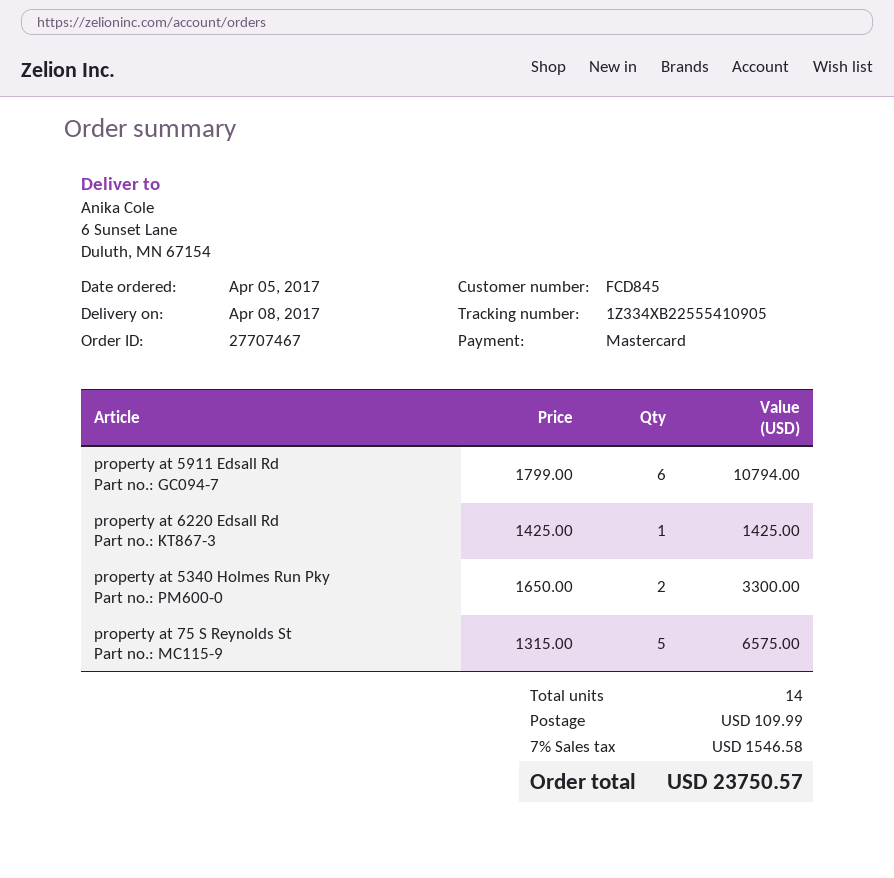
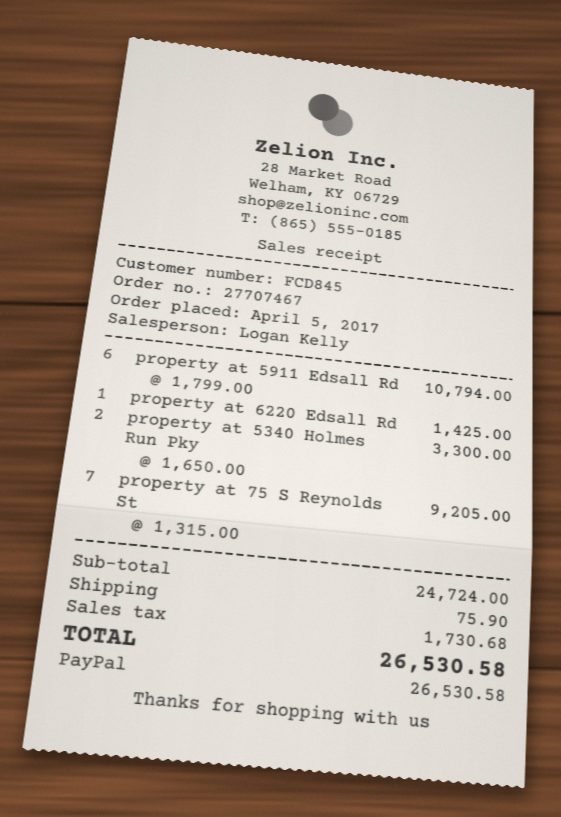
payment method: Mastercard -> PayPal
property at 75 S Reynolds St: 5 x 1315.00 = 6575.00 -> 7 x 1315.00 = 9205.00
shipping: 109.99 -> 75.90
tax: 1546.58 -> 1730.68
total: 23750.57 -> 26530.58

